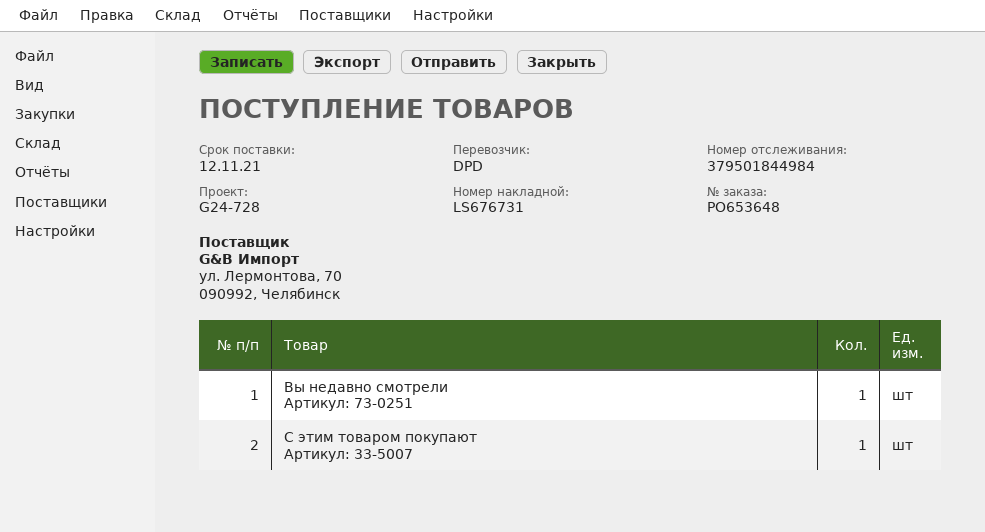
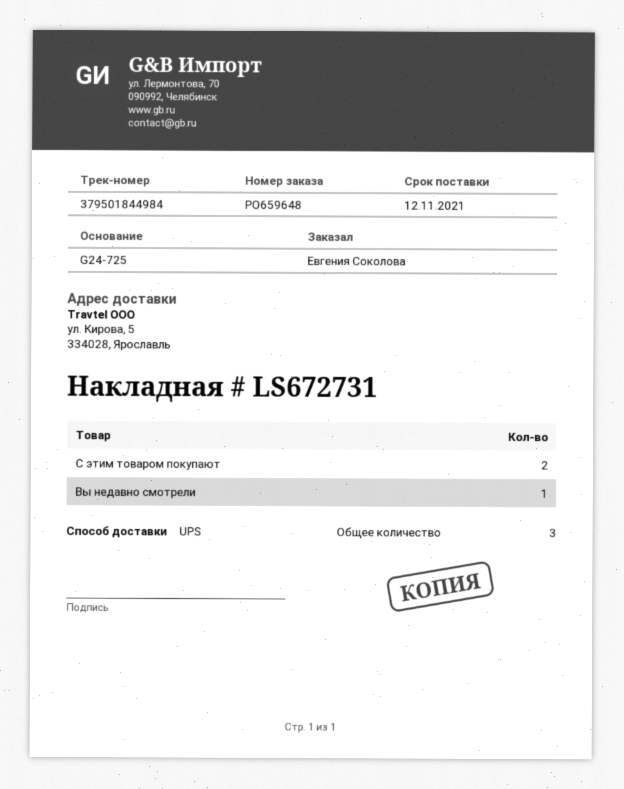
order number: PO653648 -> PO659648
delivery note number: LS676731 -> LS672731
reference: G24-728 -> G24-725
shipping method: DPD -> UPS
С этим товаром покупают: 1 -> 2

